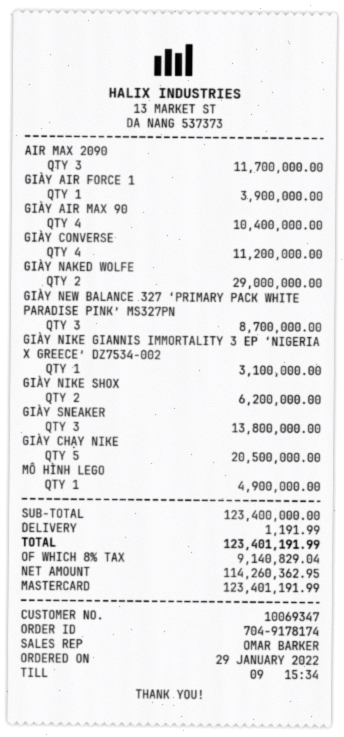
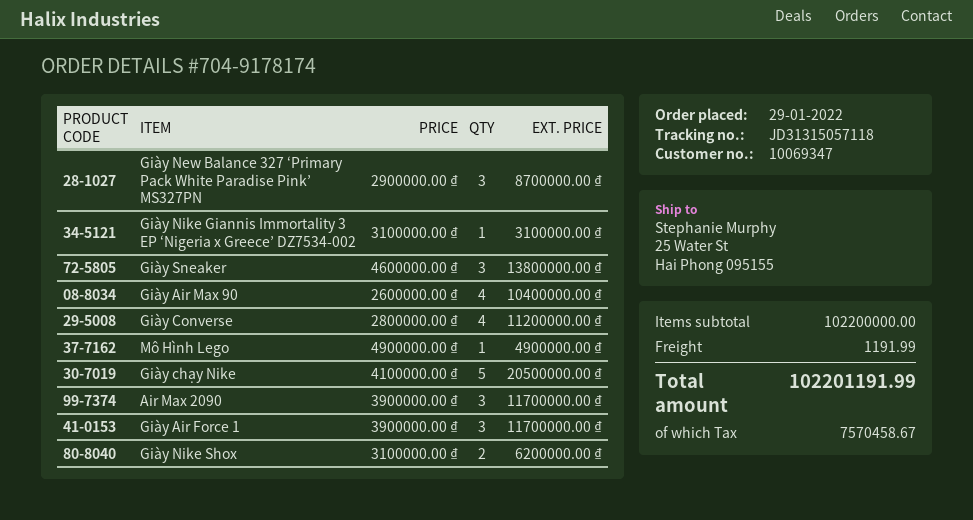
GIÀY AIR FORCE 1: 1 for 3900000.00 -> 3 for 11700000.00
GIÀY NAKED WOLFE: 2 for 29000000.00 -> none
subtotal: 123400000.00 -> 102200000.00
tax: 9140829.04 -> 7570458.67
total: 123401191.99 -> 102201191.99

